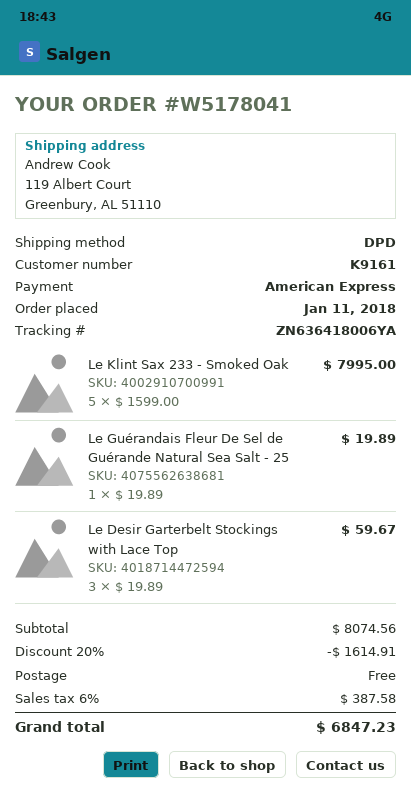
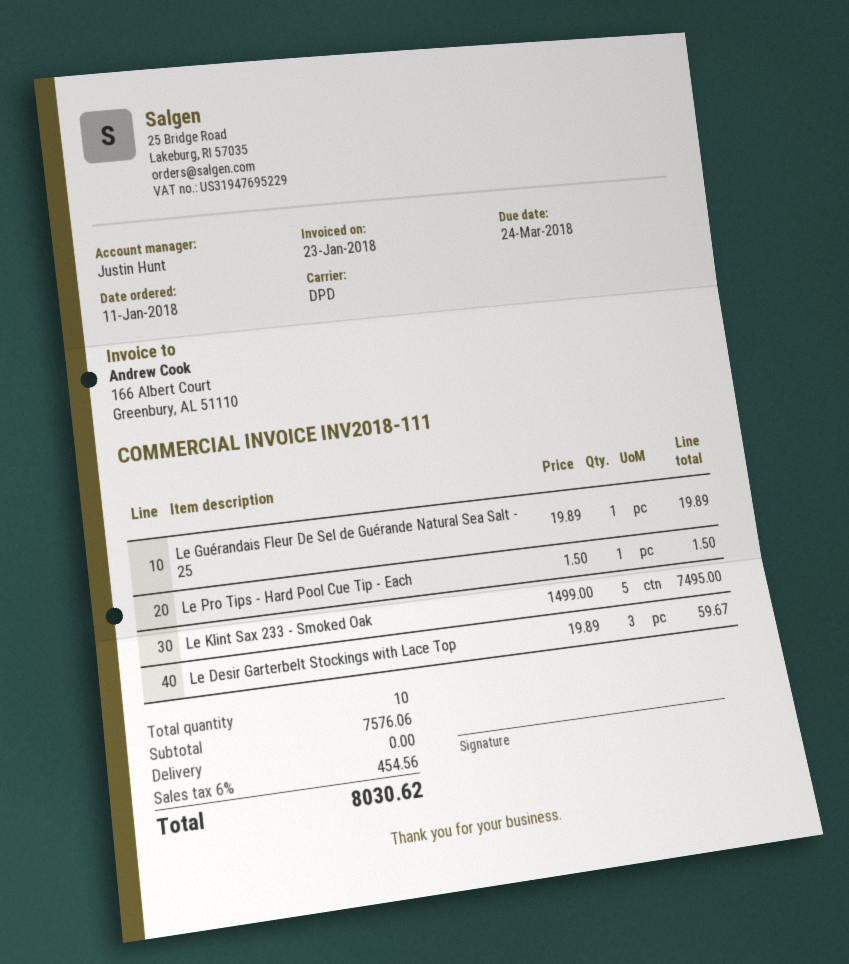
Le Klint Sax 233 - Smoked Oak: 5 x 1599.00 = 7995.00 -> 5 x 1499.00 = 7495.00
Le Pro Tips - Hard Pool Cue Tip - Each: none -> 1 x 1.50 = 1.50
subtotal: 8074.56 -> 7576.06
discount: 20% = 1614.91 -> none
tax: 6% = 387.58 -> 6% = 454.56
total: 6847.23 -> 8030.62

